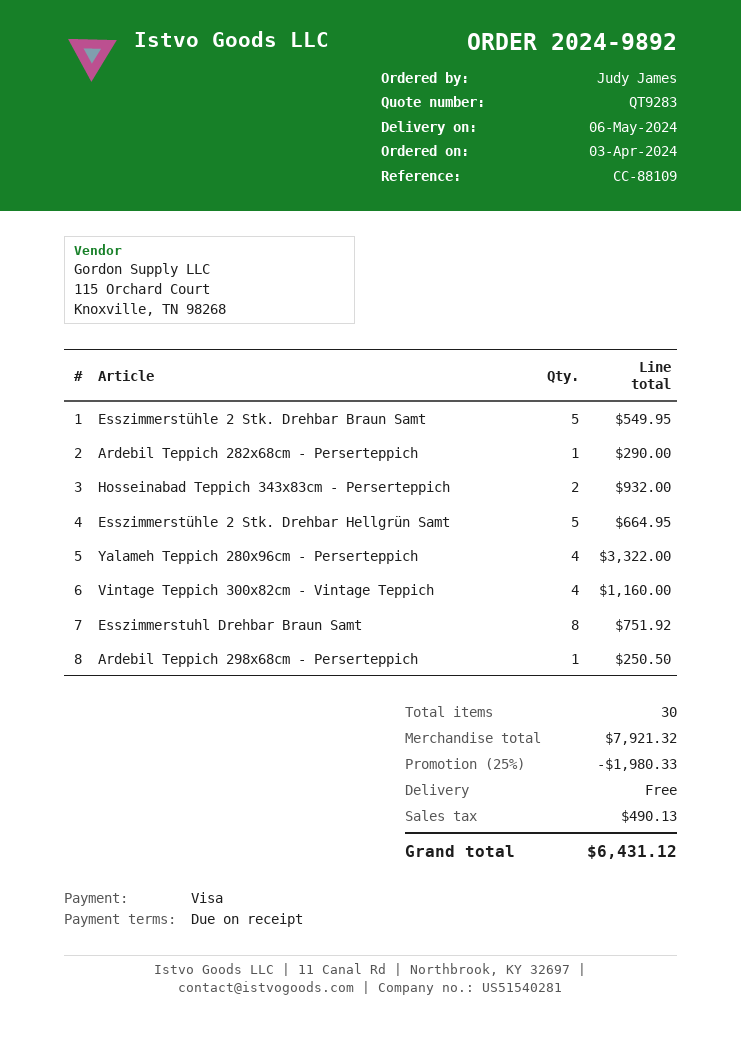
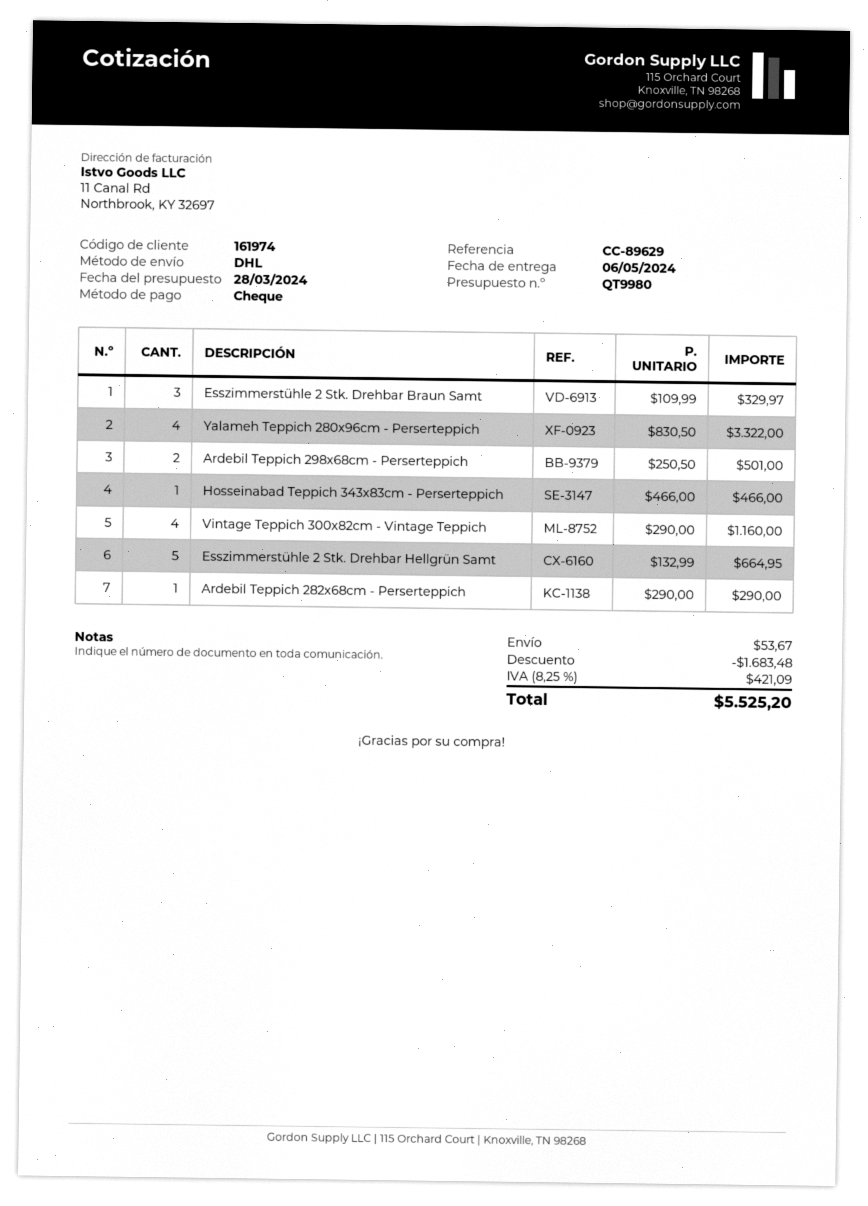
quote number: QT9283 -> QT9980
reference: CC-88109 -> CC-89629
payment method: Visa -> cheque
Esszimmerstühle 2 Stk. Drehbar Braun Samt: 5 for 549.95 -> 3 for 329.97
Hosseinabad Teppich 343x83cm - Perserteppich: 2 for 932.00 -> 1 for 466.00
Esszimmerstuhl Drehbar Braun Samt: 8 for 751.92 -> none
Ardebil Teppich 298x68cm - Perserteppich: 1 for 250.50 -> 2 for 501.00
discount: 1980.33 -> 1683.48
shipping: 0.00 -> 53.67
tax: 490.13 -> 421.09
total: 6431.12 -> 5525.20

